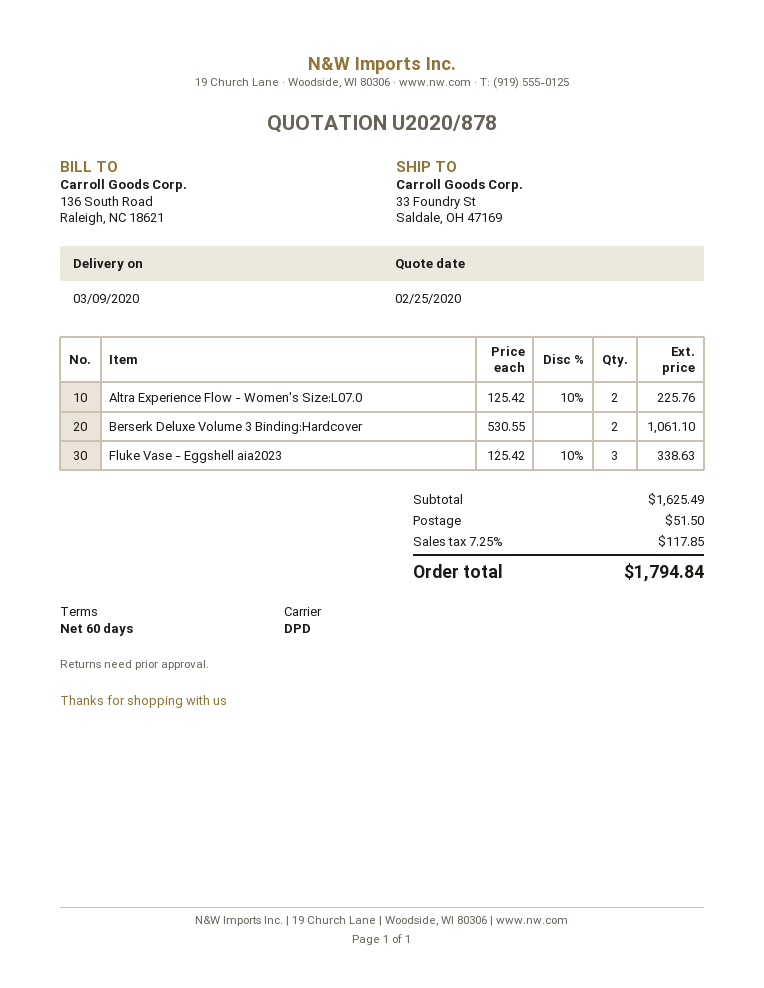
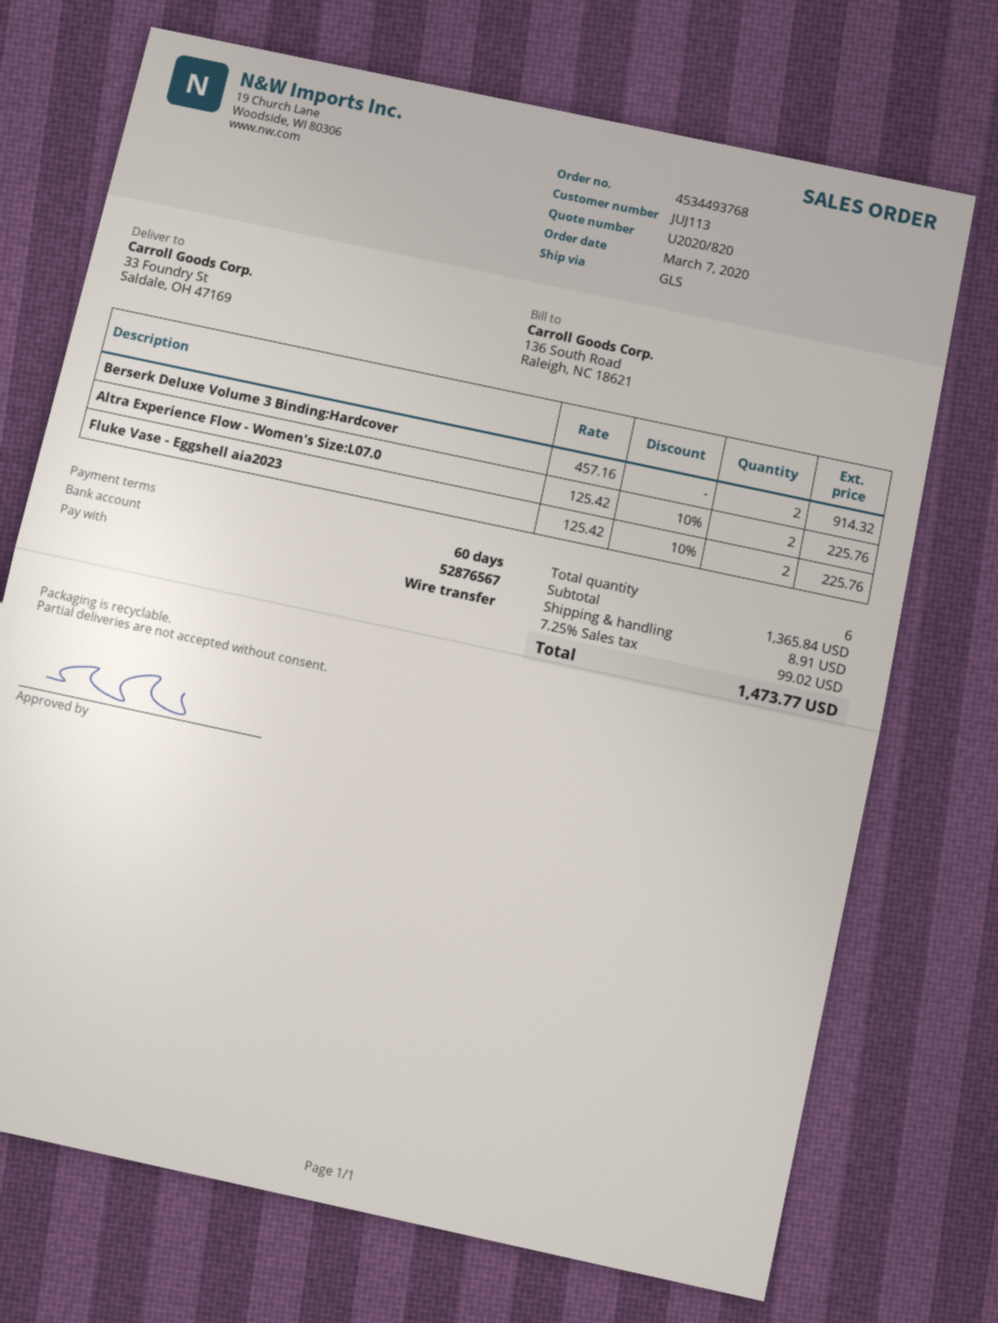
quote number: U2020/878 -> U2020/820
shipping method: DPD -> GLS
Berserk Deluxe Volume 3 Binding:Hardcover: 2 x 530.55 = 1061.10 -> 2 x 457.16 = 914.32
Fluke Vase - Eggshell aia2023: 3 x 125.42 - 10% = 338.63 -> 2 x 125.42 - 10% = 225.76
subtotal: 1625.49 -> 1365.84
shipping: 51.50 -> 8.91
tax: 7.25% = 117.85 -> 7.25% = 99.02
total: 1794.84 -> 1473.77

